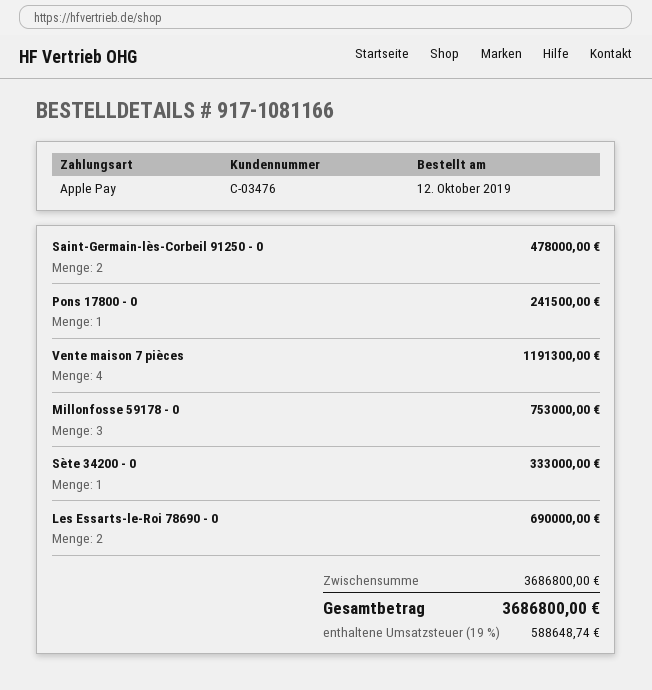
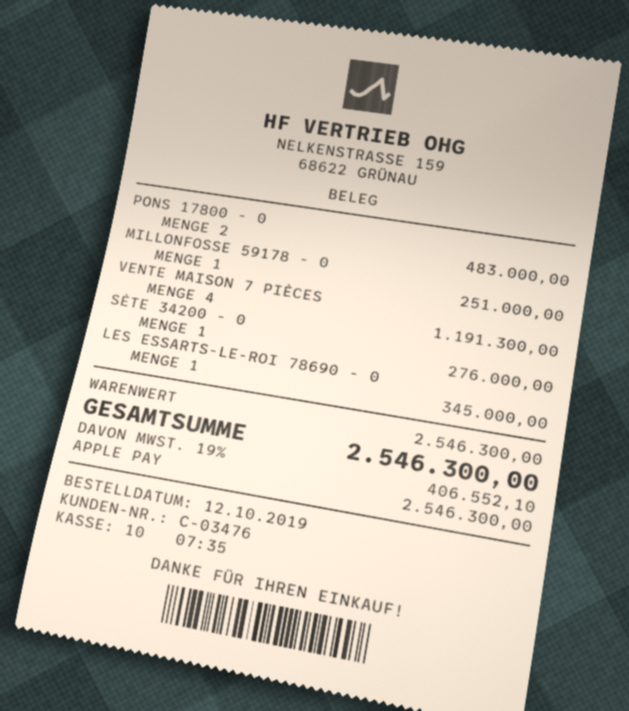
Saint-Germain-lès-Corbeil 91250 - 0: 2 for 478000.00 -> none
Pons 17800 - 0: 1 for 241500.00 -> 2 for 483000.00
Millonfosse 59178 - 0: 3 for 753000.00 -> 1 for 251000.00
Sète 34200 - 0: 1 for 333000.00 -> 1 for 276000.00
Les Essarts-le-Roi 78690 - 0: 2 for 690000.00 -> 1 for 345000.00
subtotal: 3686800.00 -> 2546300.00
tax: 19% = 588648.74 -> 19% = 406552.10
total: 3686800.00 -> 2546300.00

